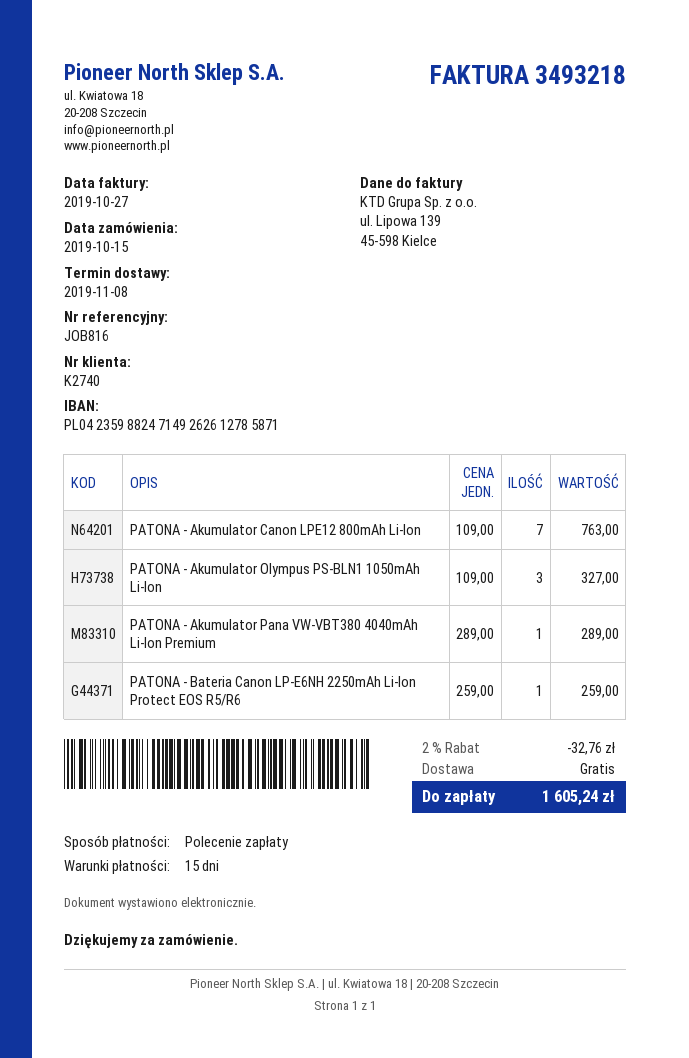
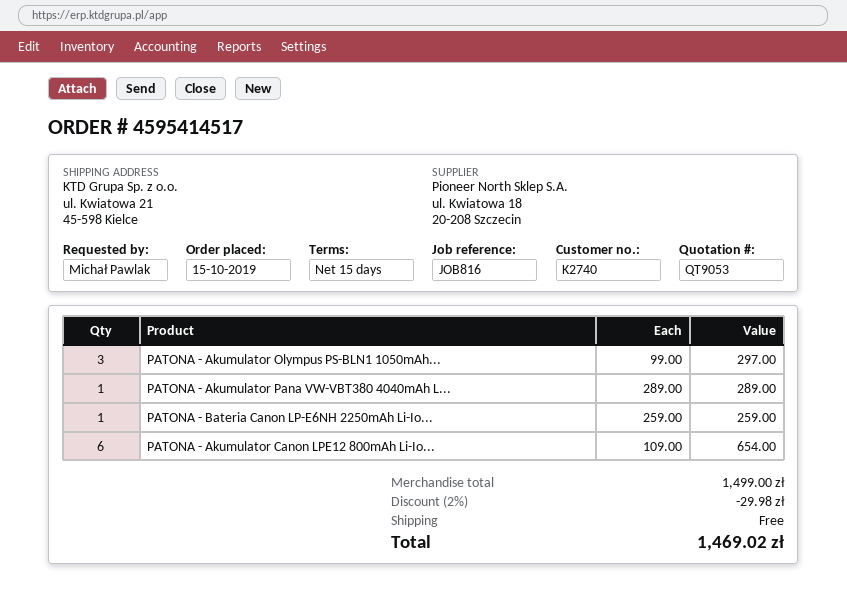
PATONA - Akumulator Canon LPE12 800mAh Li-Ion: 7 x 109.00 = 763.00 -> 6 x 109.00 = 654.00
PATONA - Akumulator Olympus PS-BLN1 1050mAh Li-Ion: 3 x 109.00 = 327.00 -> 3 x 99.00 = 297.00
discount: 2% = 32.76 -> 2% = 29.98
total: 1605.24 -> 1469.02

